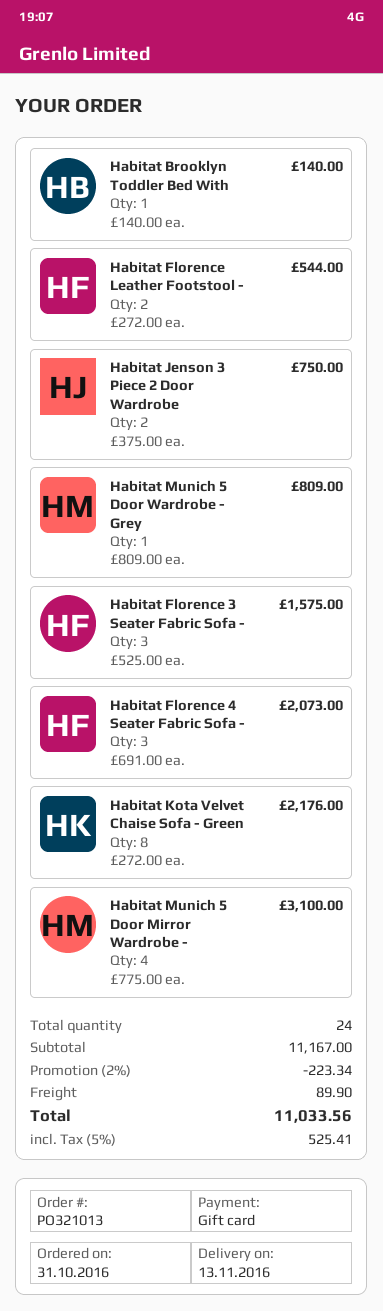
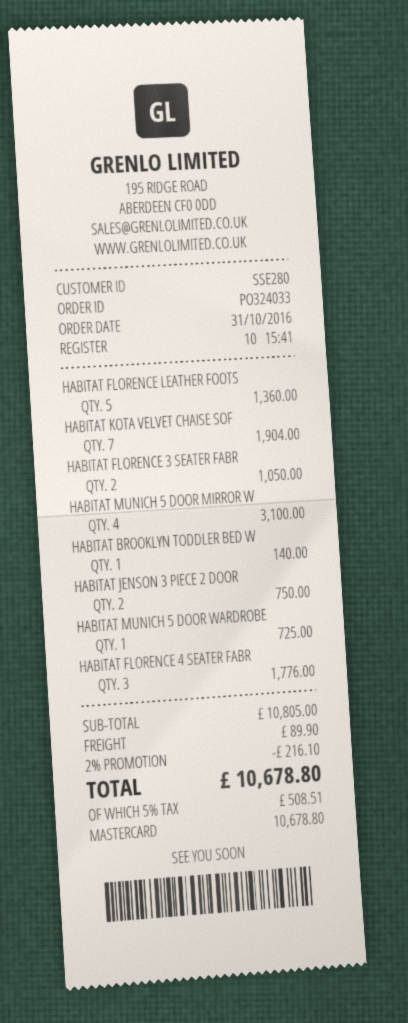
order number: PO321013 -> PO324033
payment method: gift card -> Mastercard
Habitat Florence Leather Footstool -: 2 for 544.00 -> 5 for 1360.00
Habitat Munich 5 Door Wardrobe - Grey: 1 for 809.00 -> 1 for 725.00
Habitat Florence 3 Seater Fabric Sofa -: 3 for 1575.00 -> 2 for 1050.00
Habitat Florence 4 Seater Fabric Sofa -: 3 for 2073.00 -> 3 for 1776.00
Habitat Kota Velvet Chaise Sofa - Green: 8 for 2176.00 -> 7 for 1904.00
subtotal: 11167.00 -> 10805.00
discount: 2% = 223.34 -> 2% = 216.10
tax: 5% = 525.41 -> 5% = 508.51
total: 11033.56 -> 10678.80

